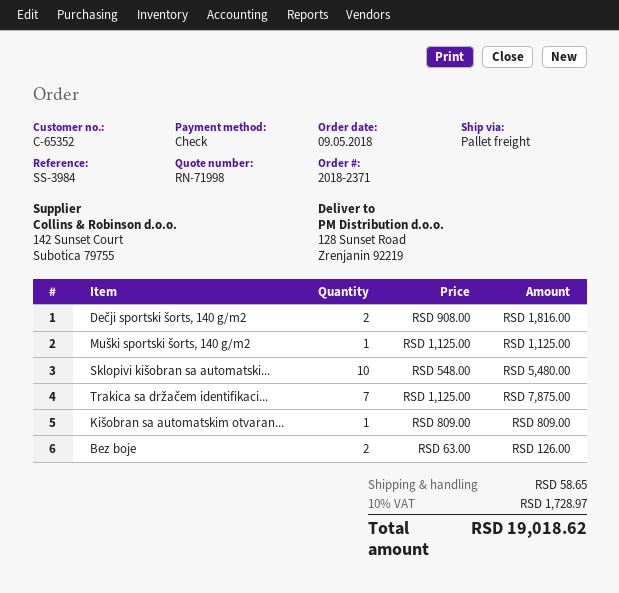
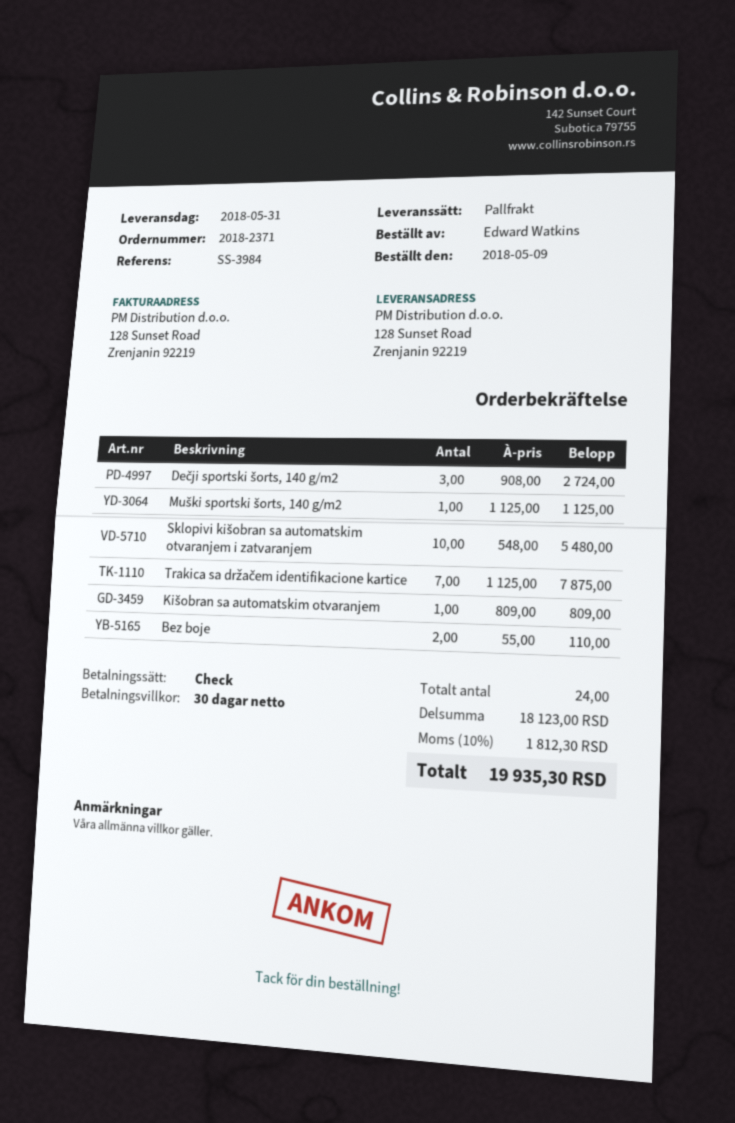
Dečji sportski šorts, 140 g/m2: 2 x 908.00 = 1816.00 -> 3 x 908.00 = 2724.00
Bez boje: 2 x 63.00 = 126.00 -> 2 x 55.00 = 110.00
shipping: 58.65 -> none
tax: 10% = 1728.97 -> 10% = 1812.30
total: 19018.62 -> 19935.30

